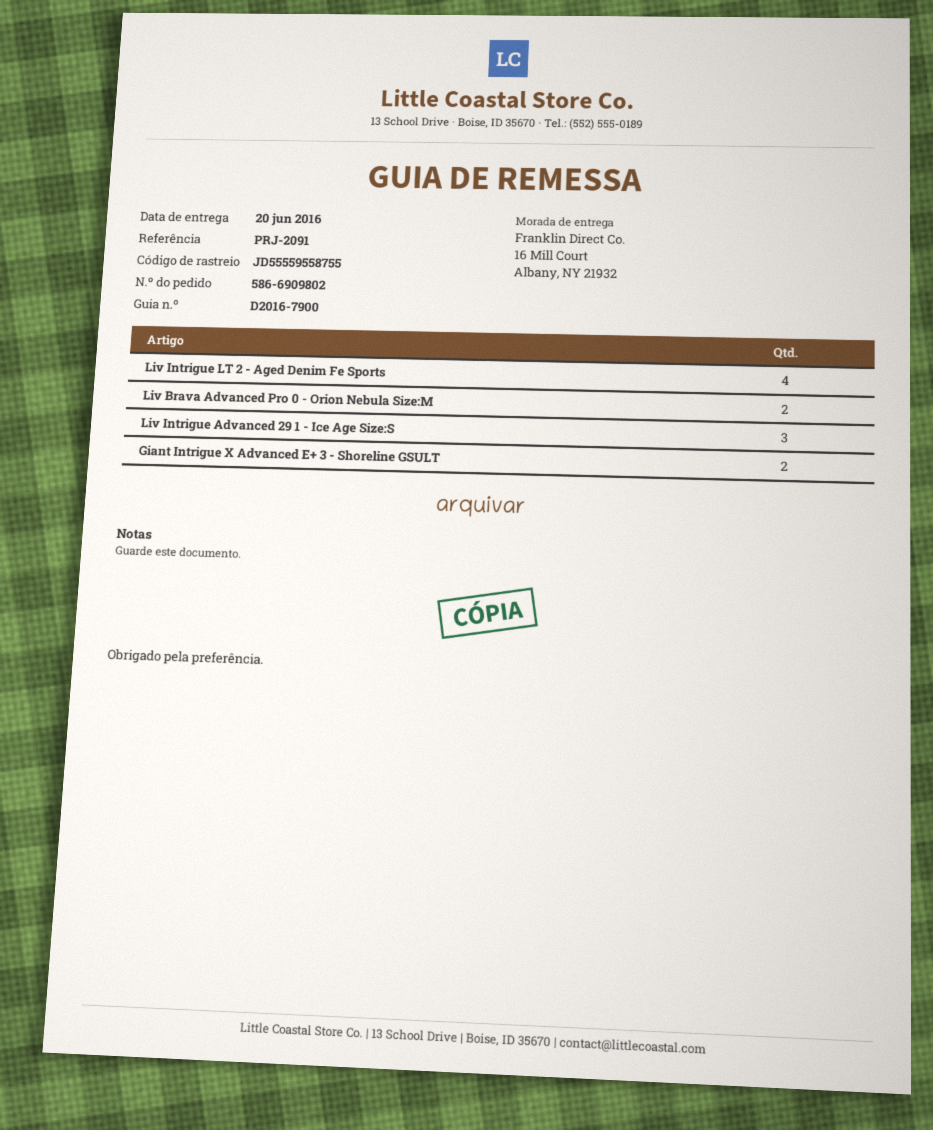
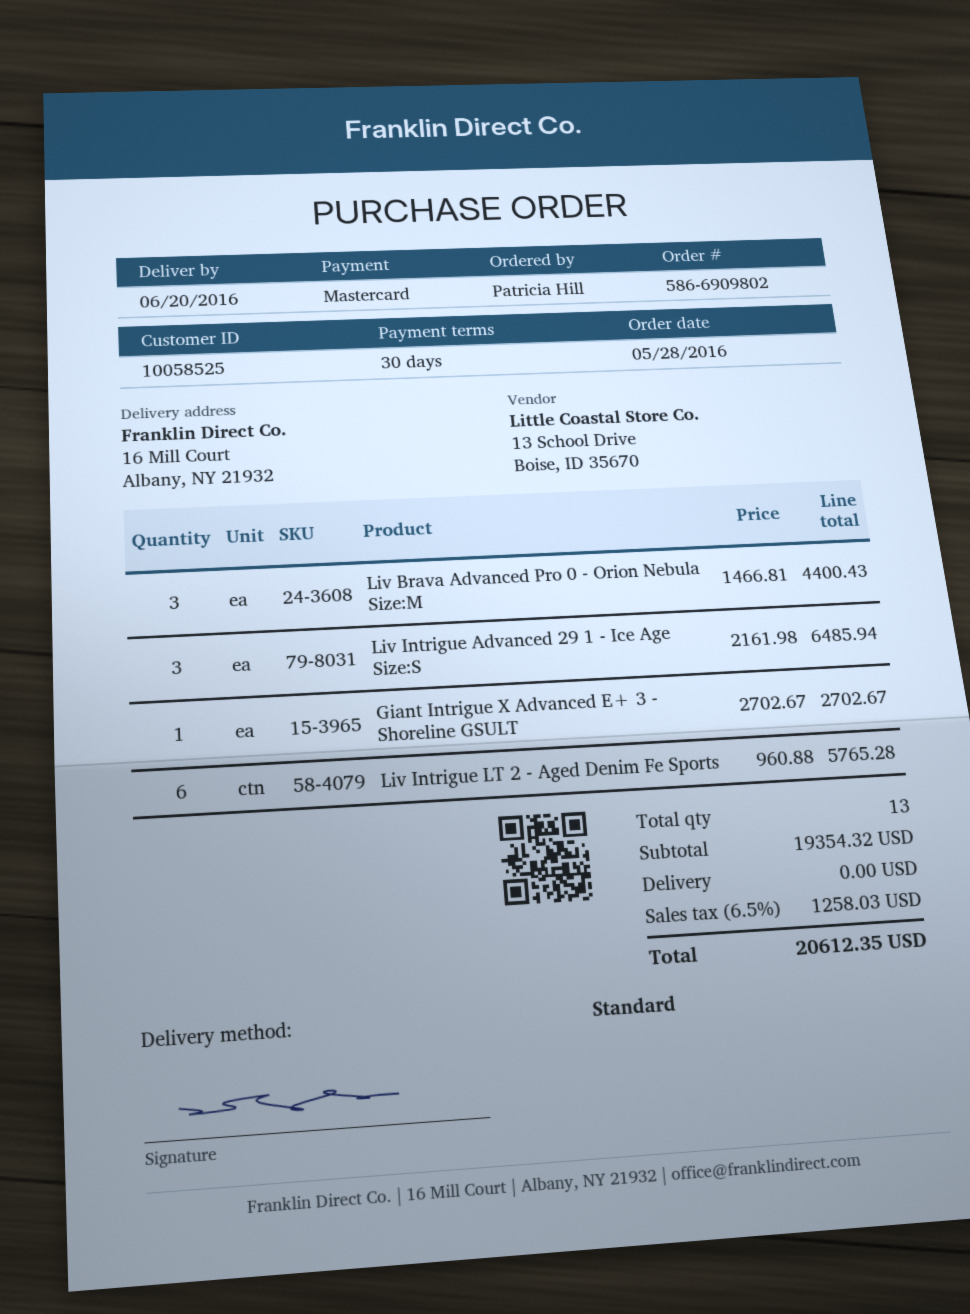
Liv Intrigue LT 2 - Aged Denim Fe Sports: 4 -> 6
Liv Brava Advanced Pro 0 - Orion Nebula Size:M: 2 -> 3
Giant Intrigue X Advanced E+ 3 - Shoreline GSULT: 2 -> 1

